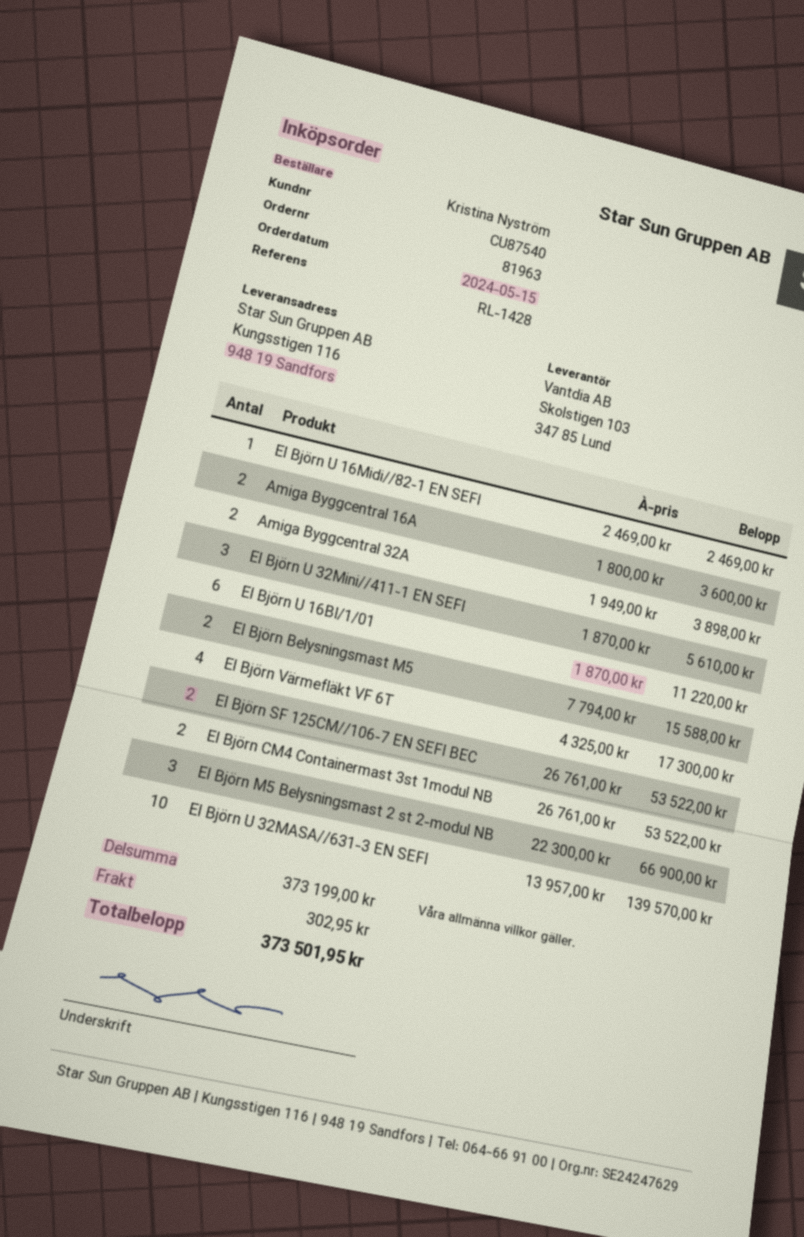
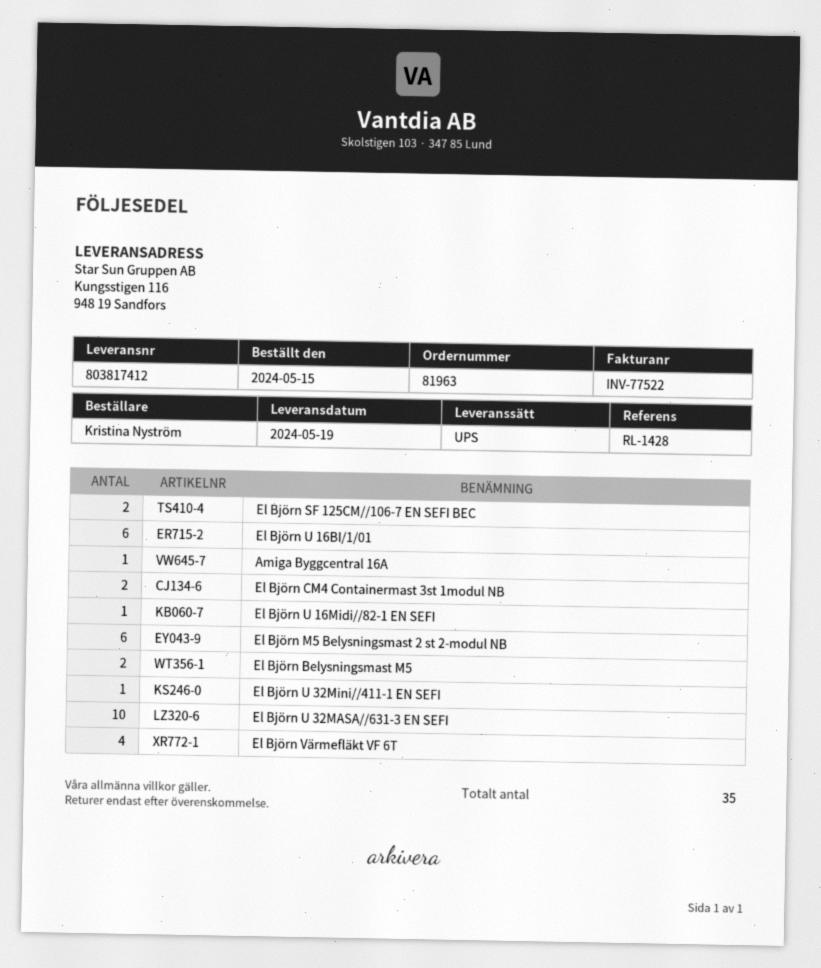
Amiga Byggcentral 16A: 2 -> 1
Amiga Byggcentral 32A: 2 -> none
El Björn U 32Mini//411-1 EN SEFI: 3 -> 1
El Björn M5 Belysningsmast 2 st 2-modul NB: 3 -> 6

